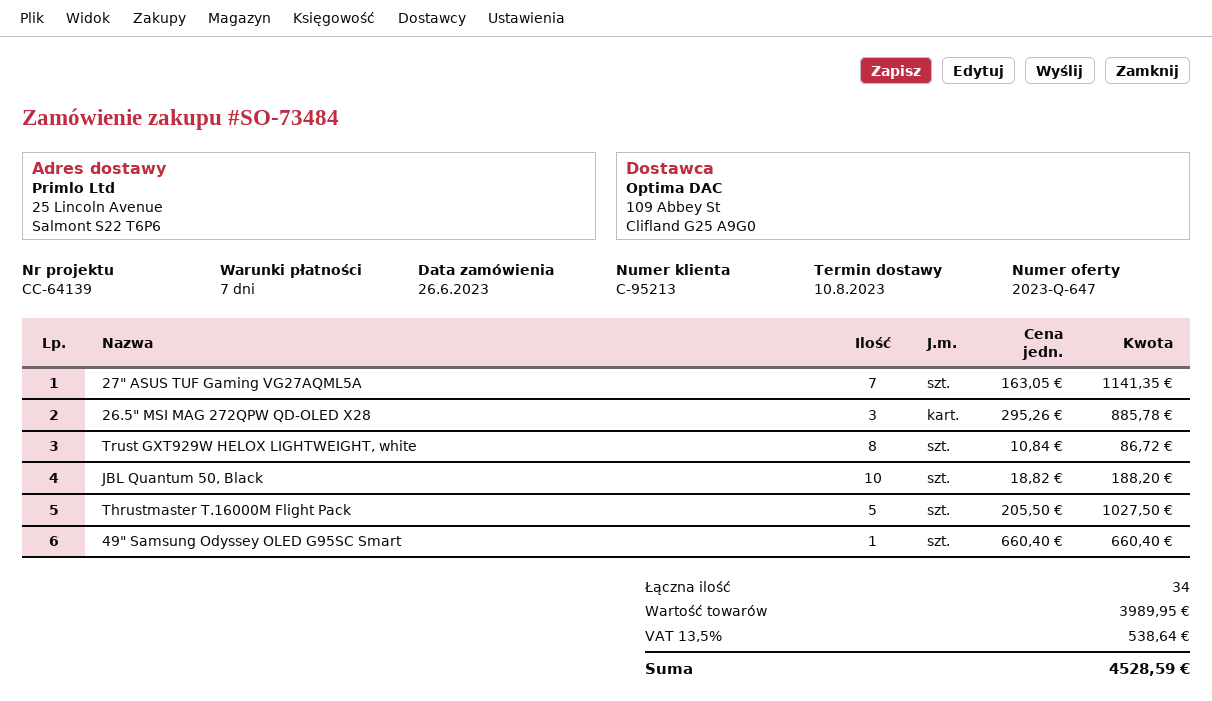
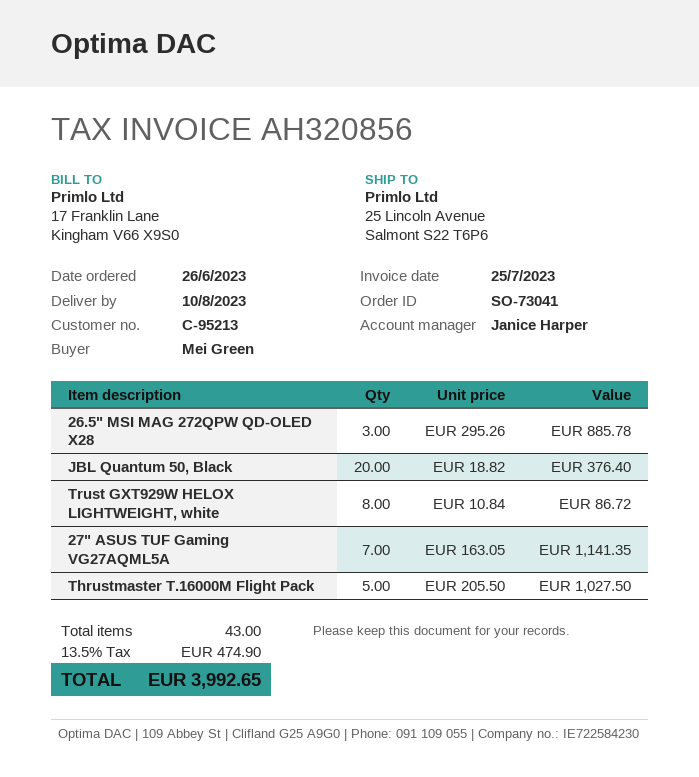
order number: SO-73484 -> SO-73041
JBL Quantum 50, Black: 10 x 18.82 = 188.20 -> 20 x 18.82 = 376.40
49" Samsung Odyssey OLED G95SC Smart: 1 x 660.40 = 660.40 -> none
total quantity: 34 -> 43
tax: 13.5% = 538.64 -> 13.5% = 474.90
total: 4528.59 -> 3992.65

